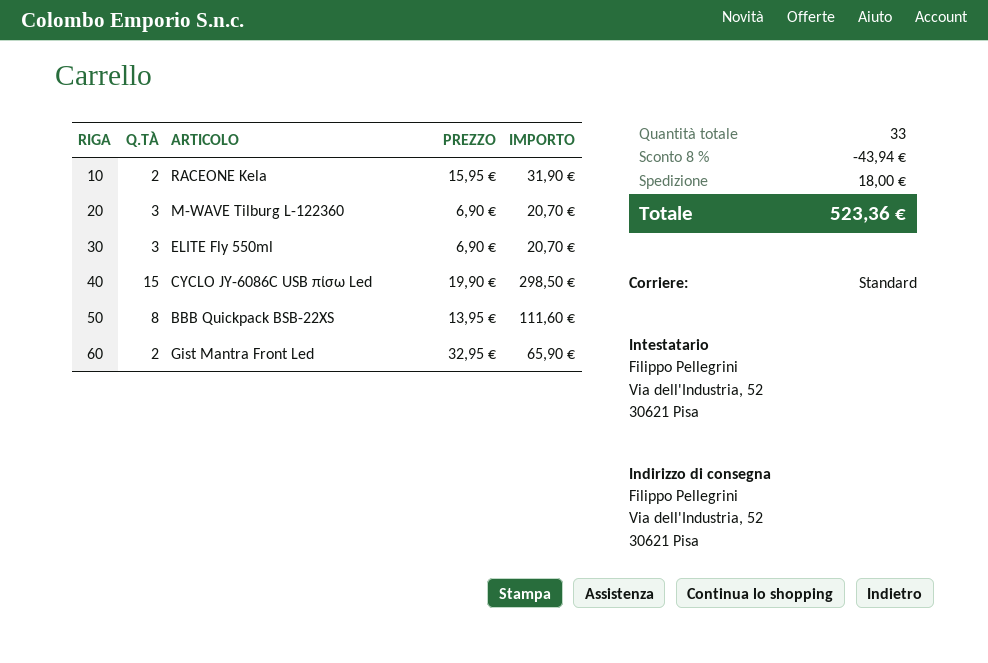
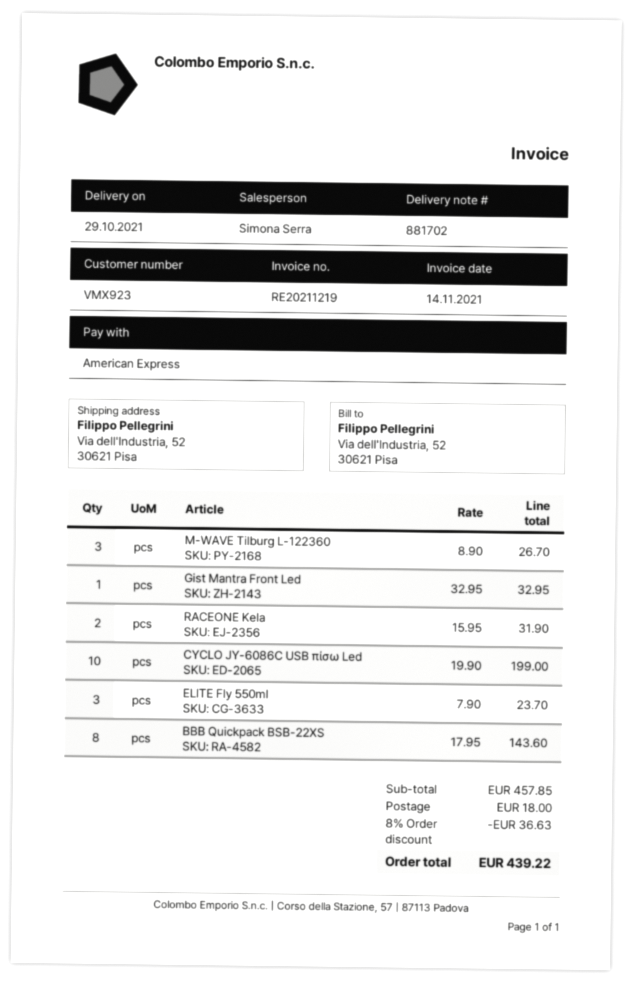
M-WAVE Tilburg L-122360: 3 x 6.90 = 20.70 -> 3 x 8.90 = 26.70
ELITE Fly 550ml: 3 x 6.90 = 20.70 -> 3 x 7.90 = 23.70
CYCLO JY-6086C USB πίσω Led: 15 x 19.90 = 298.50 -> 10 x 19.90 = 199.00
BBB Quickpack BSB-22XS: 8 x 13.95 = 111.60 -> 8 x 17.95 = 143.60
Gist Mantra Front Led: 2 x 32.95 = 65.90 -> 1 x 32.95 = 32.95
discount: 8% = 43.94 -> 8% = 36.63
total: 523.36 -> 439.22

